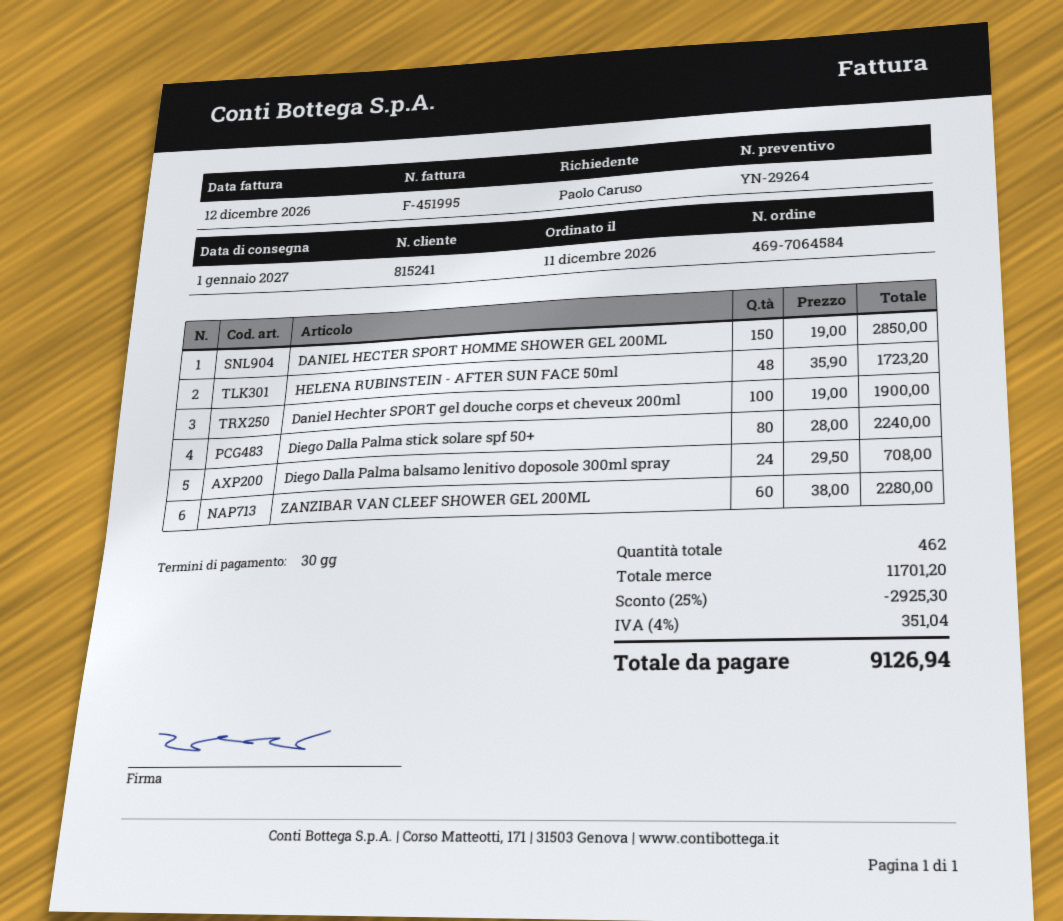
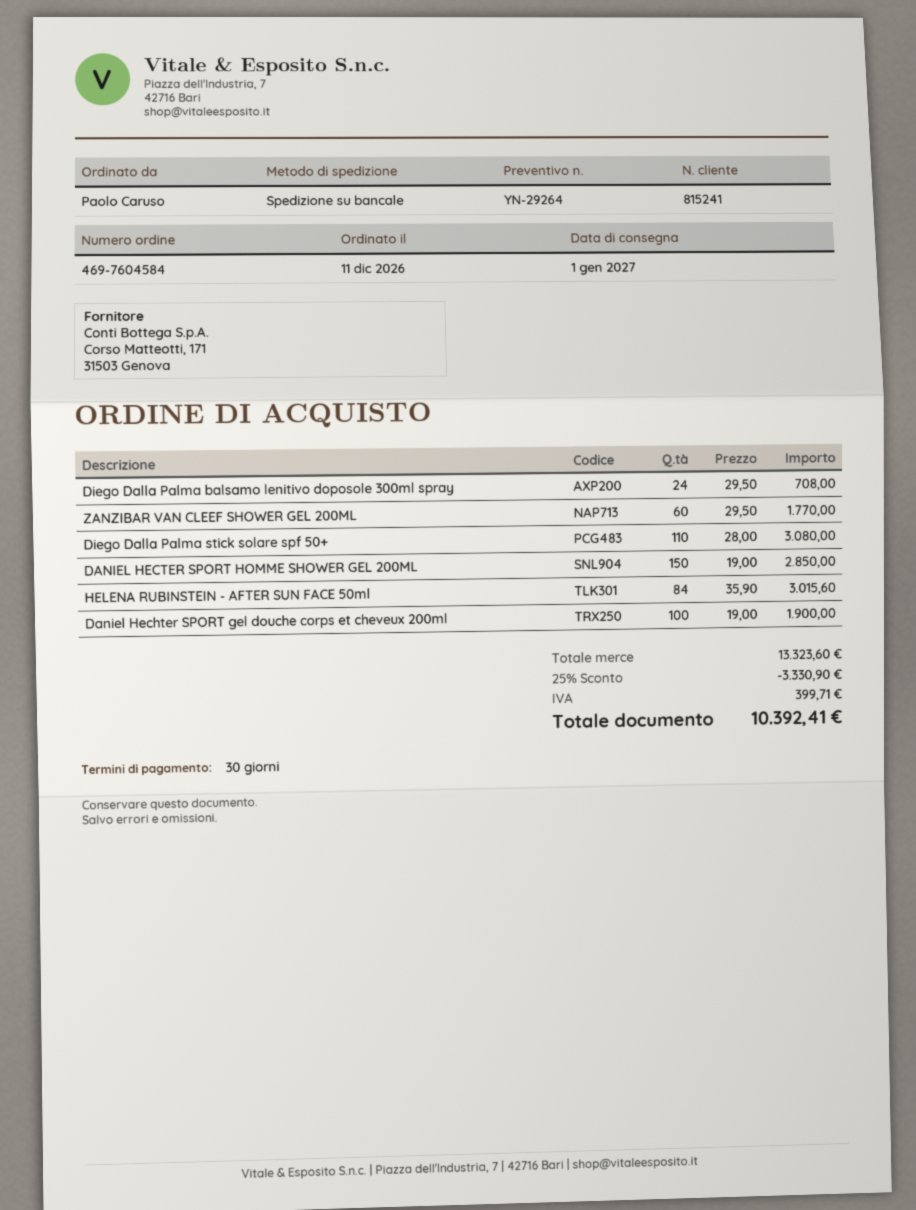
order number: 469-7064584 -> 469-7604584
HELENA RUBINSTEIN - AFTER SUN FACE 50ml: 48 x 35.90 = 1723.20 -> 84 x 35.90 = 3015.60
Diego Dalla Palma stick solare spf 50+: 80 x 28.00 = 2240.00 -> 110 x 28.00 = 3080.00
ZANZIBAR VAN CLEEF SHOWER GEL 200ML: 60 x 38.00 = 2280.00 -> 60 x 29.50 = 1770.00
subtotal: 11701.20 -> 13323.60
discount: 25% = 2925.30 -> 25% = 3330.90
tax: 351.04 -> 399.71
total: 9126.94 -> 10392.41

